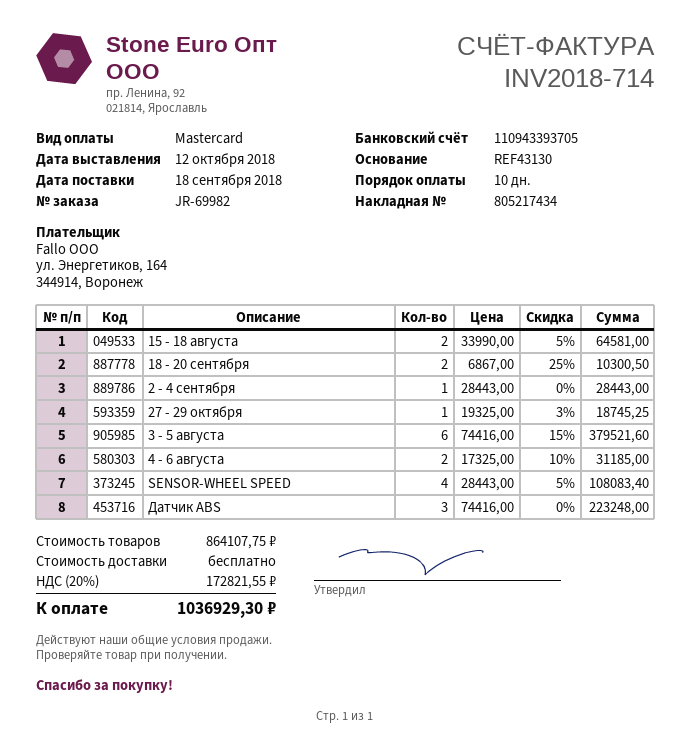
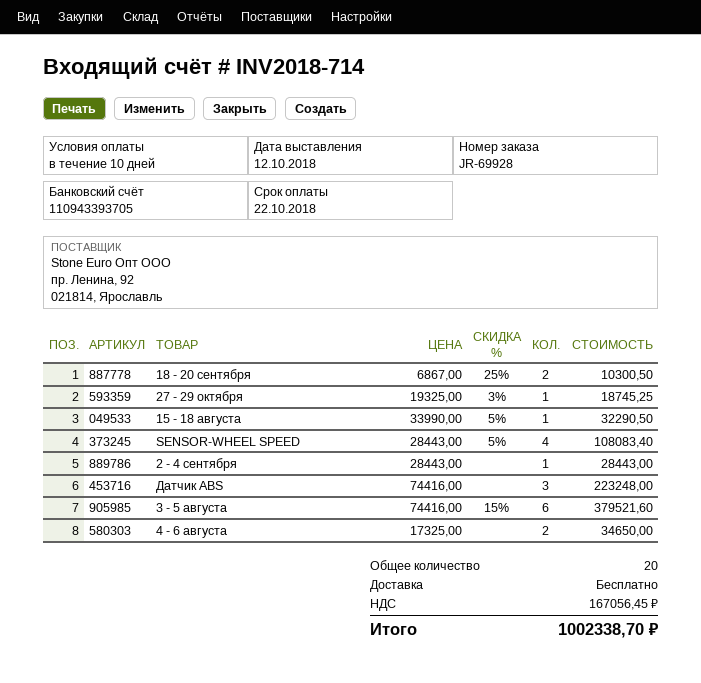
order number: JR-69982 -> JR-69928
15 - 18 августа: 2 x 33990.00 - 5% = 64581.00 -> 1 x 33990.00 - 5% = 32290.50
4 - 6 августа: 2 x 17325.00 - 10% = 31185.00 -> 2 x 17325.00 = 34650.00
tax: 172821.55 -> 167056.45
total: 1036929.30 -> 1002338.70

